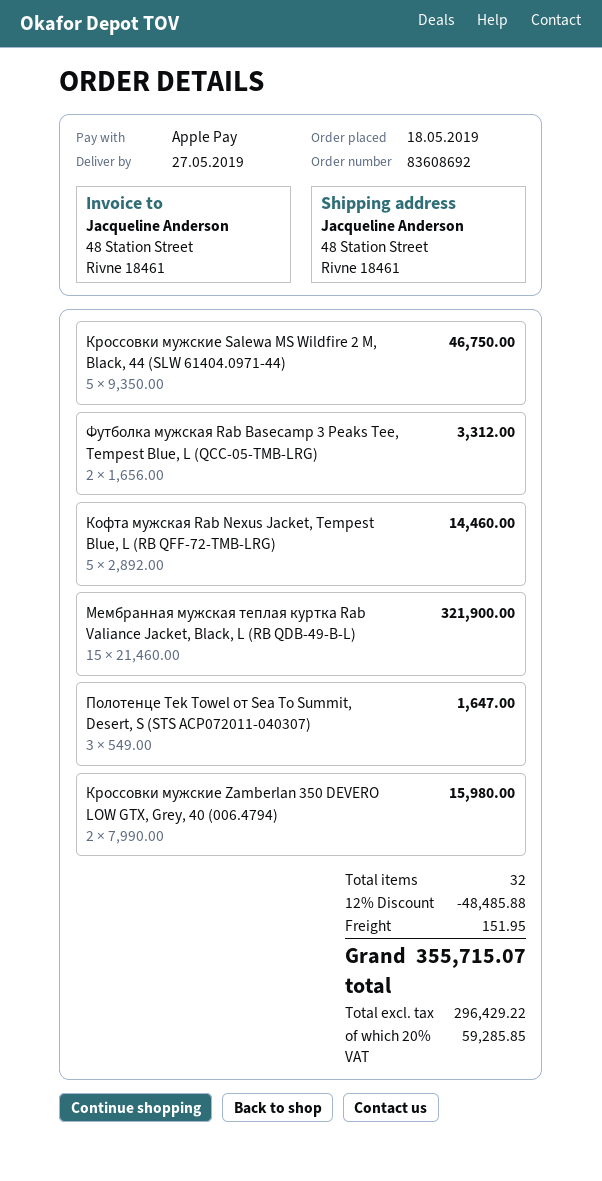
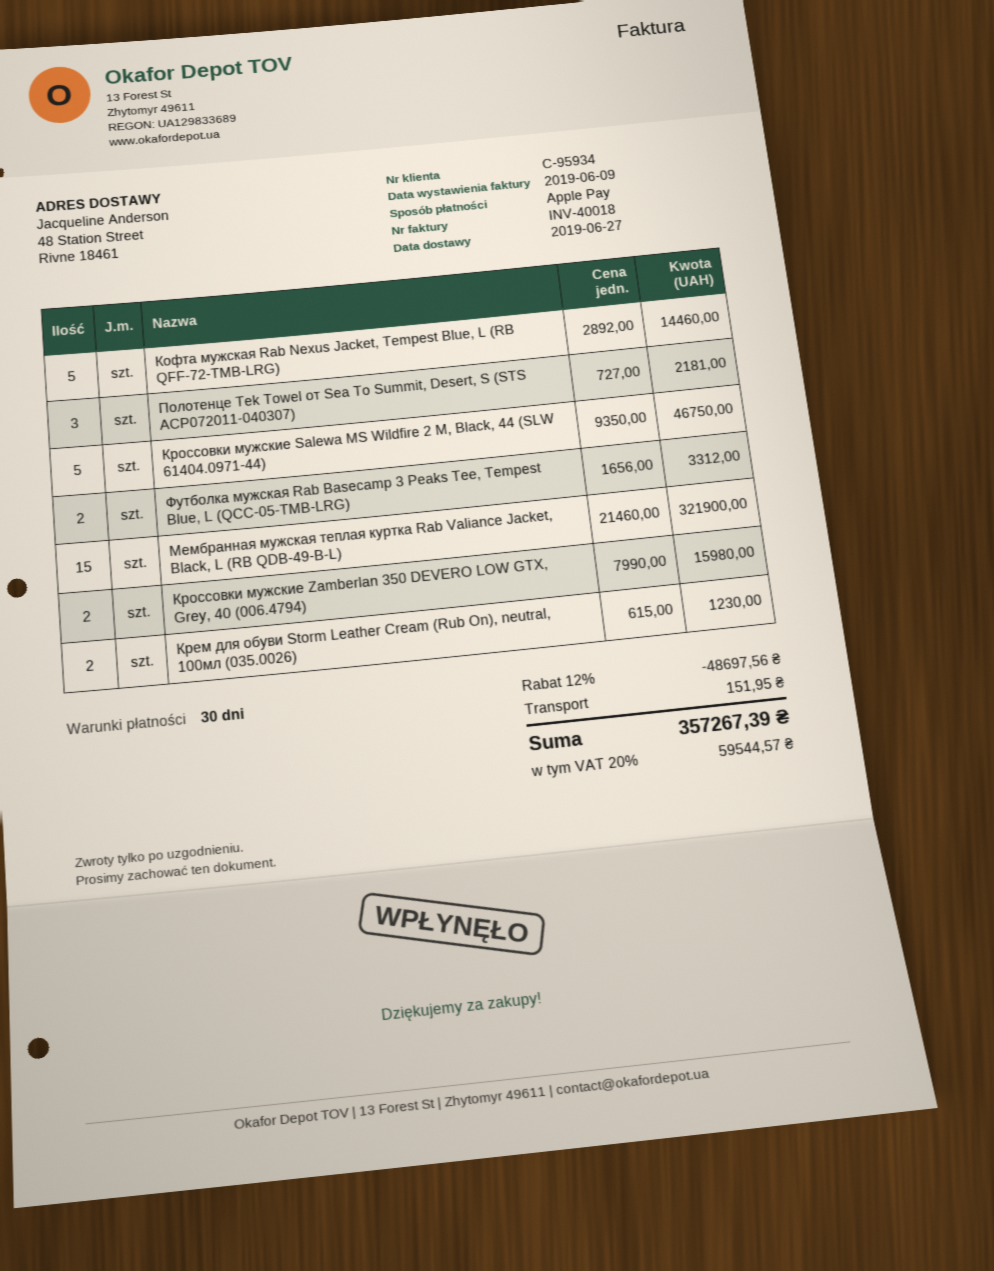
delivery date: 2019-05-27 -> 2019-06-27
Полотенце Tek Towel от Sea To Summit, Desert, S (STS ACP072011-040307): 3 x 549.00 = 1647.00 -> 3 x 727.00 = 2181.00
Крем для обуви Storm Leather Cream (Rub On), neutral, 100мл (035.0026): none -> 2 x 615.00 = 1230.00
discount: 12% = 48485.88 -> 12% = 48697.56
tax: 20% = 59285.85 -> 20% = 59544.57
total: 355715.07 -> 357267.39

